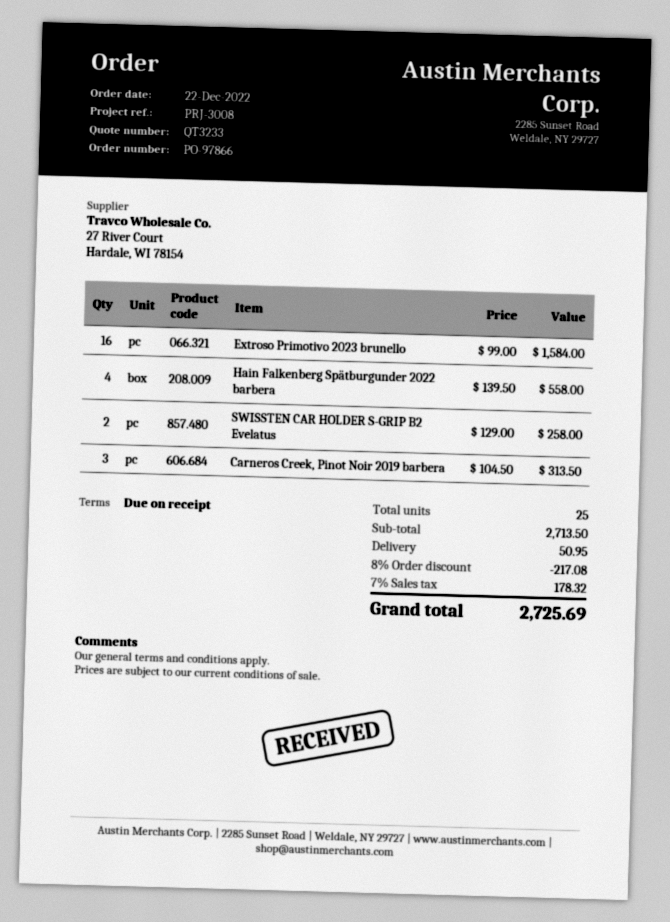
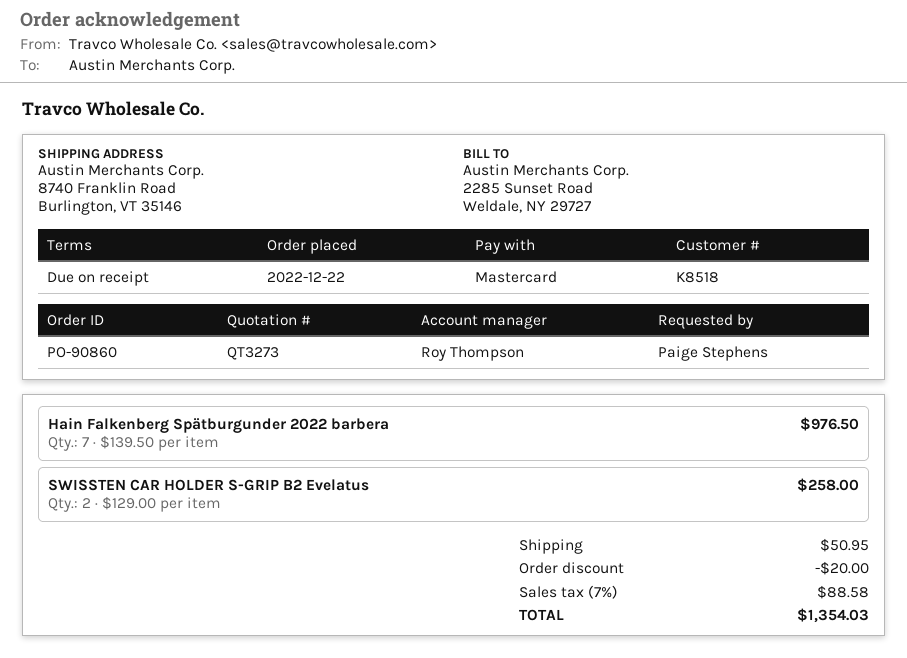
quote number: QT3233 -> QT3273
order number: PO-97866 -> PO-90860
Extroso Primotivo 2023 brunello: 16 x 99.00 = 1584.00 -> none
Hain Falkenberg Spätburgunder 2022 barbera: 4 x 139.50 = 558.00 -> 7 x 139.50 = 976.50
Carneros Creek, Pinot Noir 2019 barbera: 3 x 104.50 = 313.50 -> none
discount: 217.08 -> 20.00
tax: 7% = 178.32 -> 7% = 88.58
total: 2725.69 -> 1354.03

